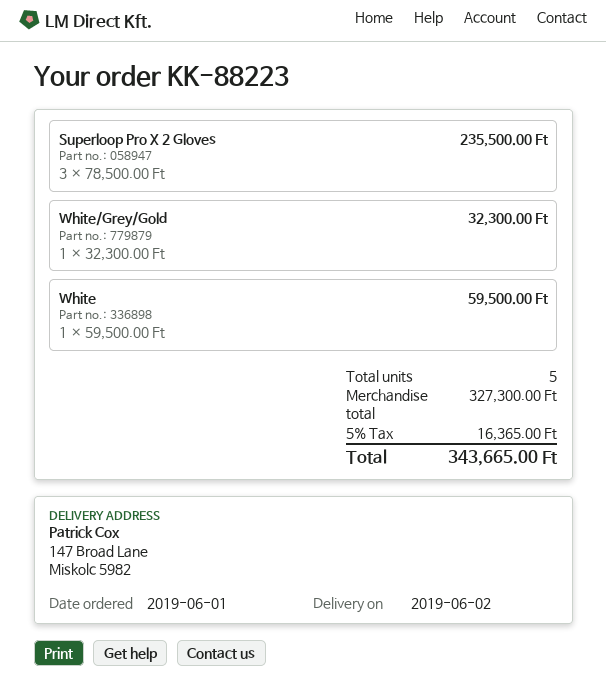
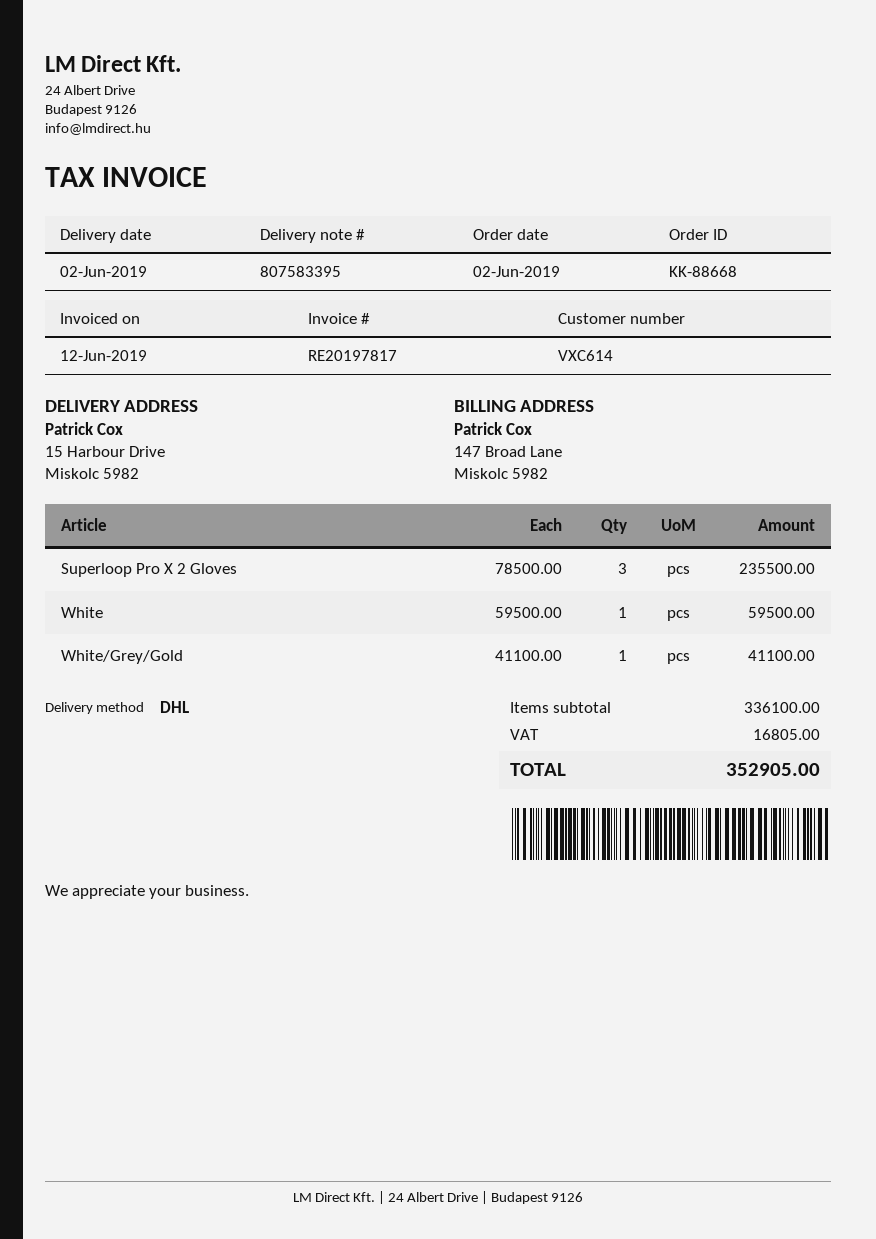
order number: KK-88223 -> KK-88668
order date: 2019-06-01 -> 2019-06-02
ship to: 147 Broad Lane, Miskolc 5982 -> 15 Harbour Drive, Miskolc 5982
White/Grey/Gold: 1 x 32300.00 = 32300.00 -> 1 x 41100.00 = 41100.00
subtotal: 327300.00 -> 336100.00
tax: 16365.00 -> 16805.00
total: 343665.00 -> 352905.00

